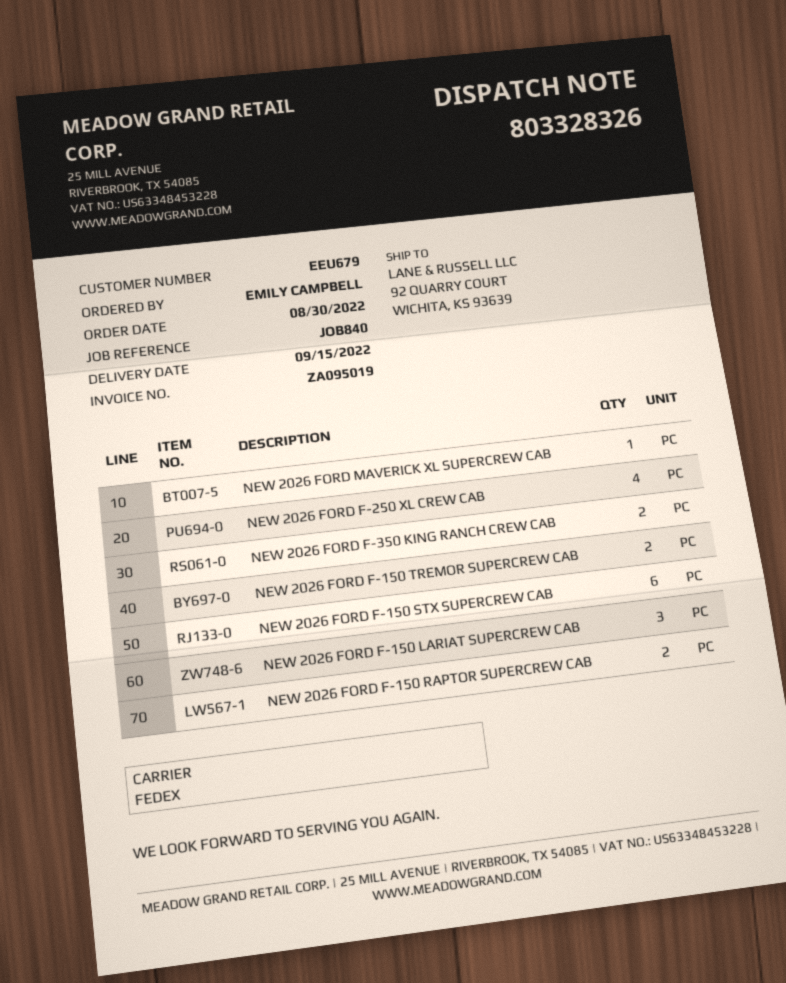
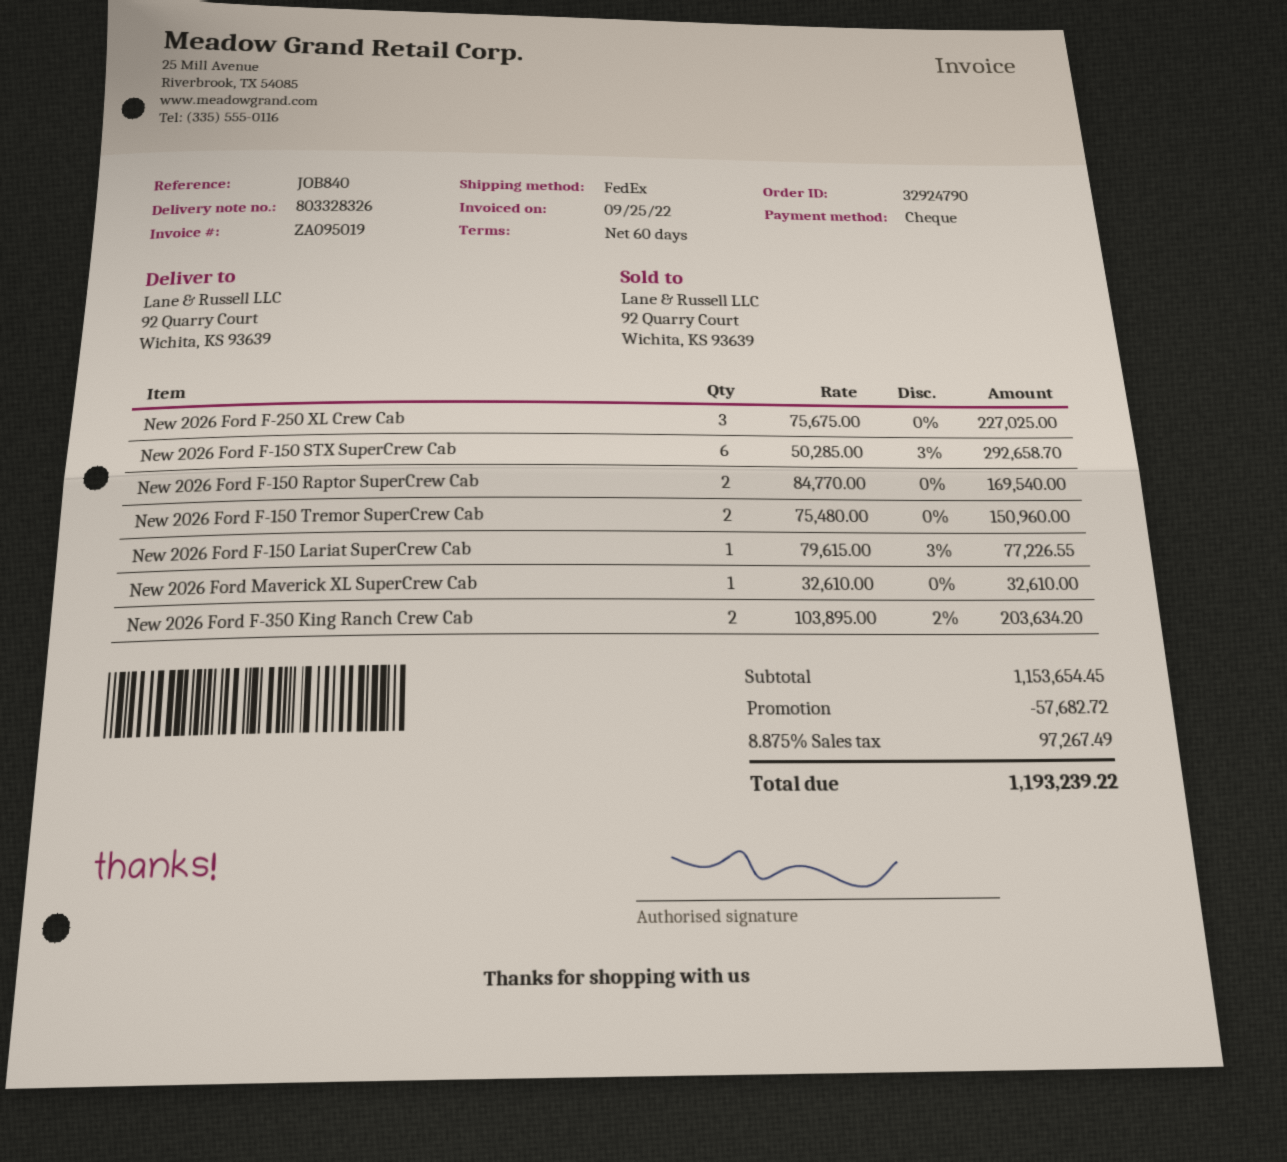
NEW 2026 FORD F-250 XL CREW CAB: 4 -> 3
NEW 2026 FORD F-150 LARIAT SUPERCREW CAB: 3 -> 1

